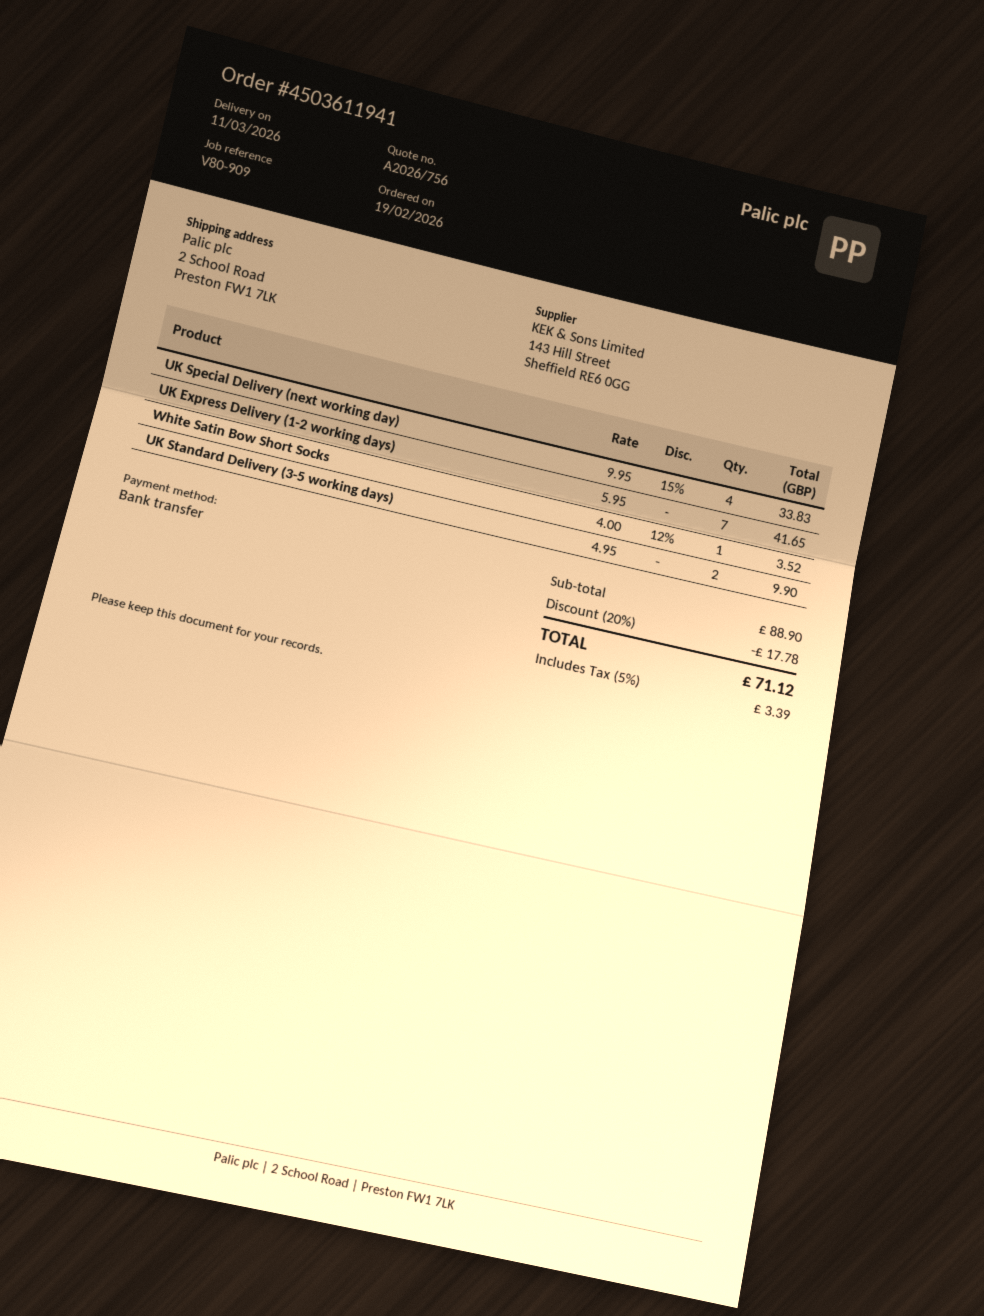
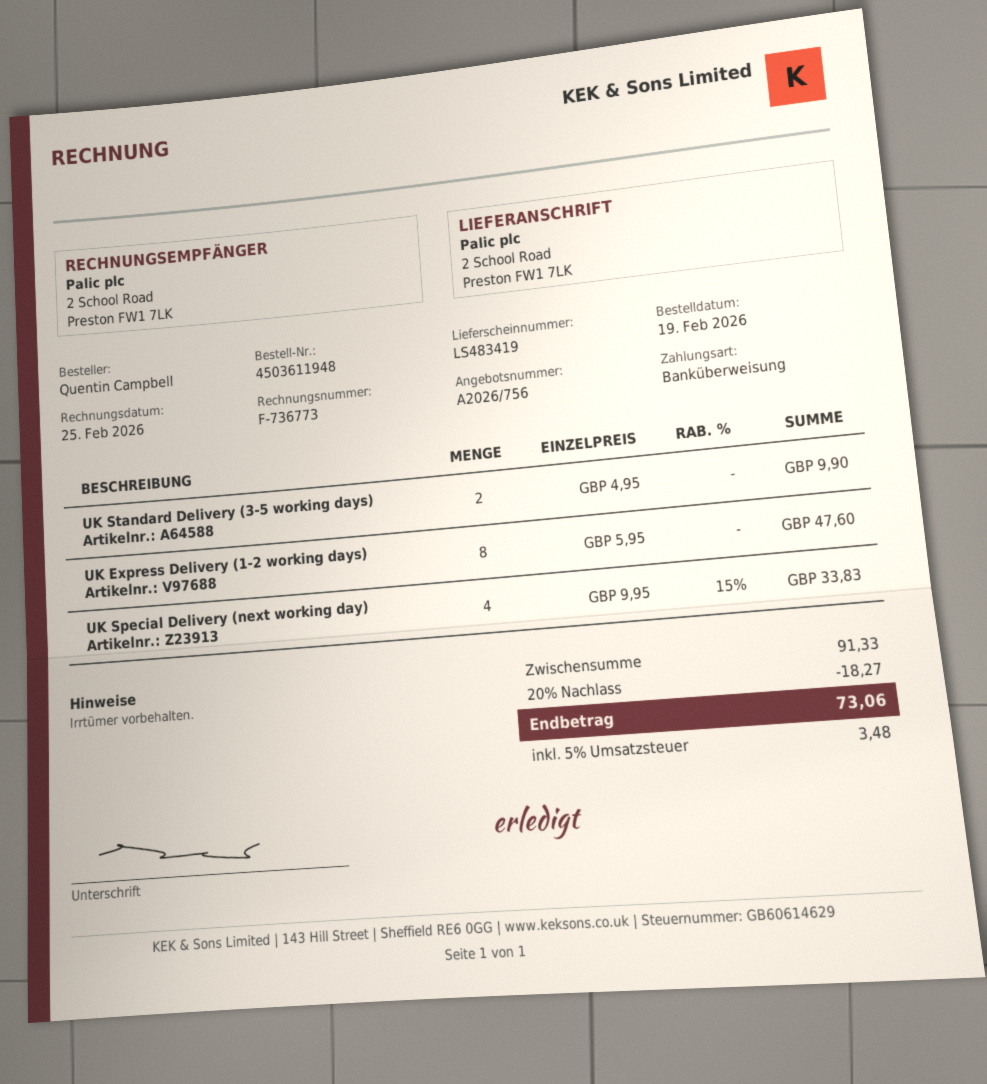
order number: 4503611941 -> 4503611948
UK Express Delivery (1-2 working days): 7 x 5.95 = 41.65 -> 8 x 5.95 = 47.60
White Satin Bow Short Socks: 1 x 4.00 - 12% = 3.52 -> none
subtotal: 88.90 -> 91.33
discount: 20% = 17.78 -> 20% = 18.27
tax: 5% = 3.39 -> 5% = 3.48
total: 71.12 -> 73.06

